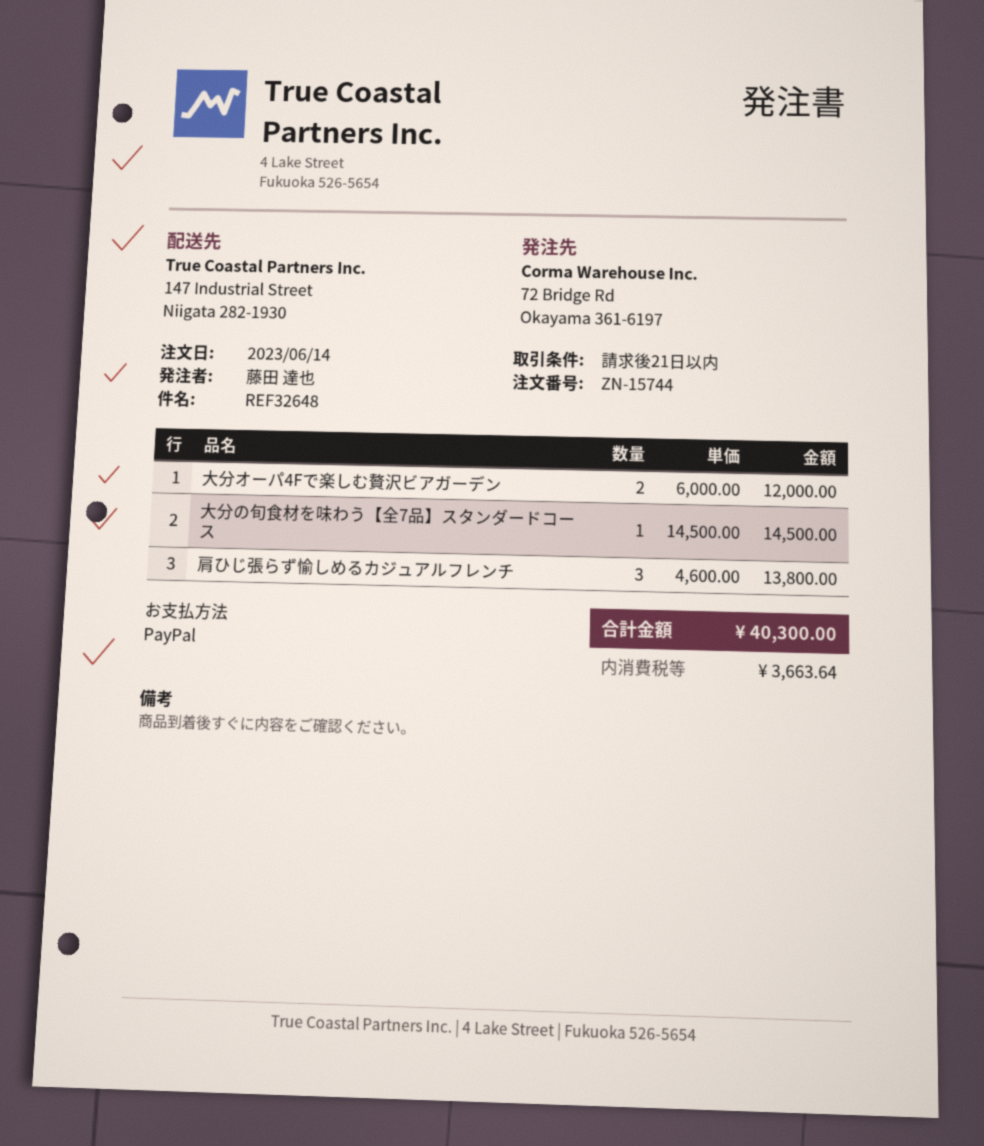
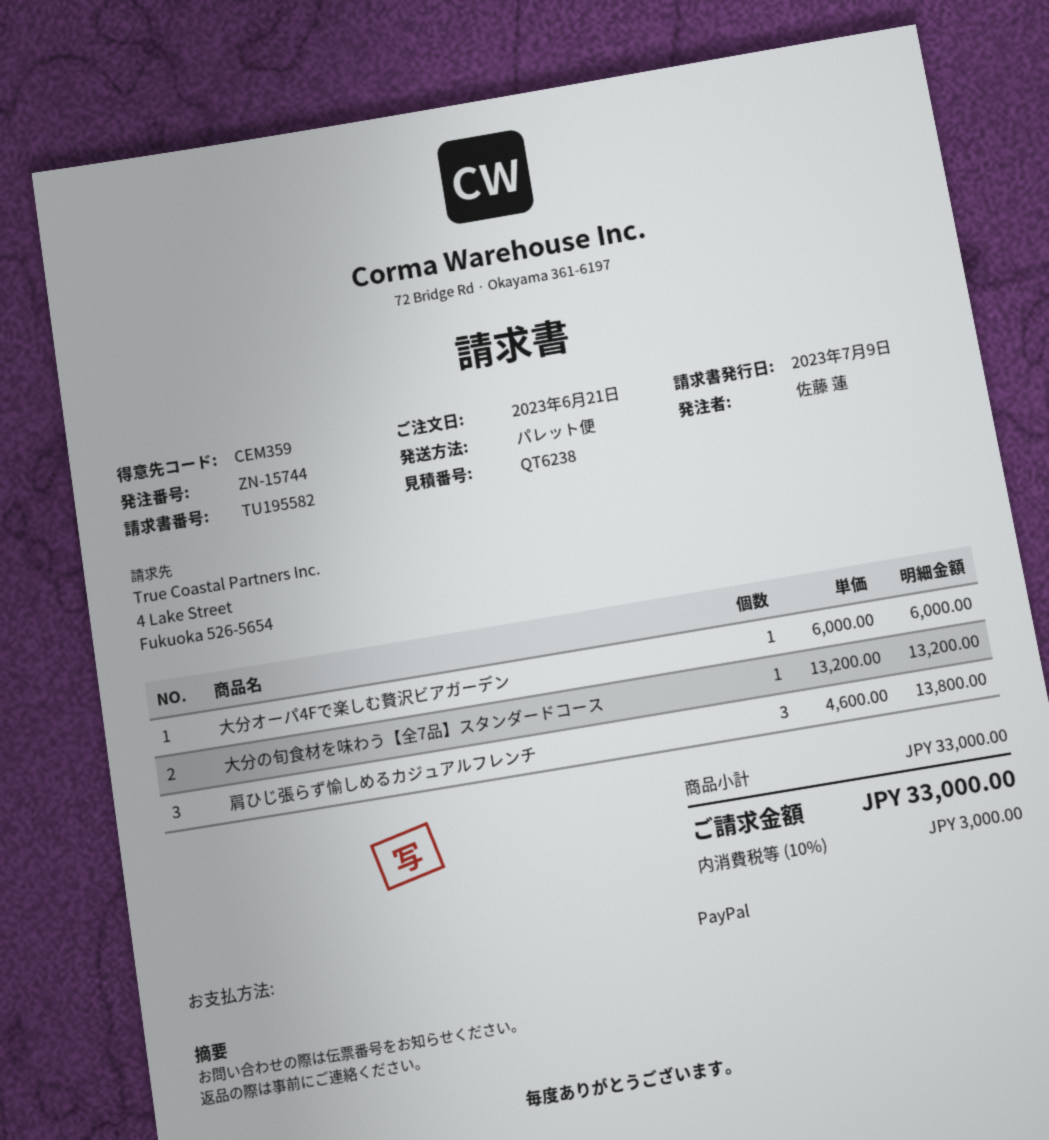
order date: 2023-06-14 -> 2023-06-21
ordered by: 藤田 達也 -> 佐藤 蓮
大分オーパ4Fで楽しむ贅沢ビアガーデン: 2 x 6000.00 = 12000.00 -> 1 x 6000.00 = 6000.00
大分の旬食材を味わう【全7品】スタンダードコース: 1 x 14500.00 = 14500.00 -> 1 x 13200.00 = 13200.00
tax: 3663.64 -> 3000.00
total: 40300.00 -> 33000.00

